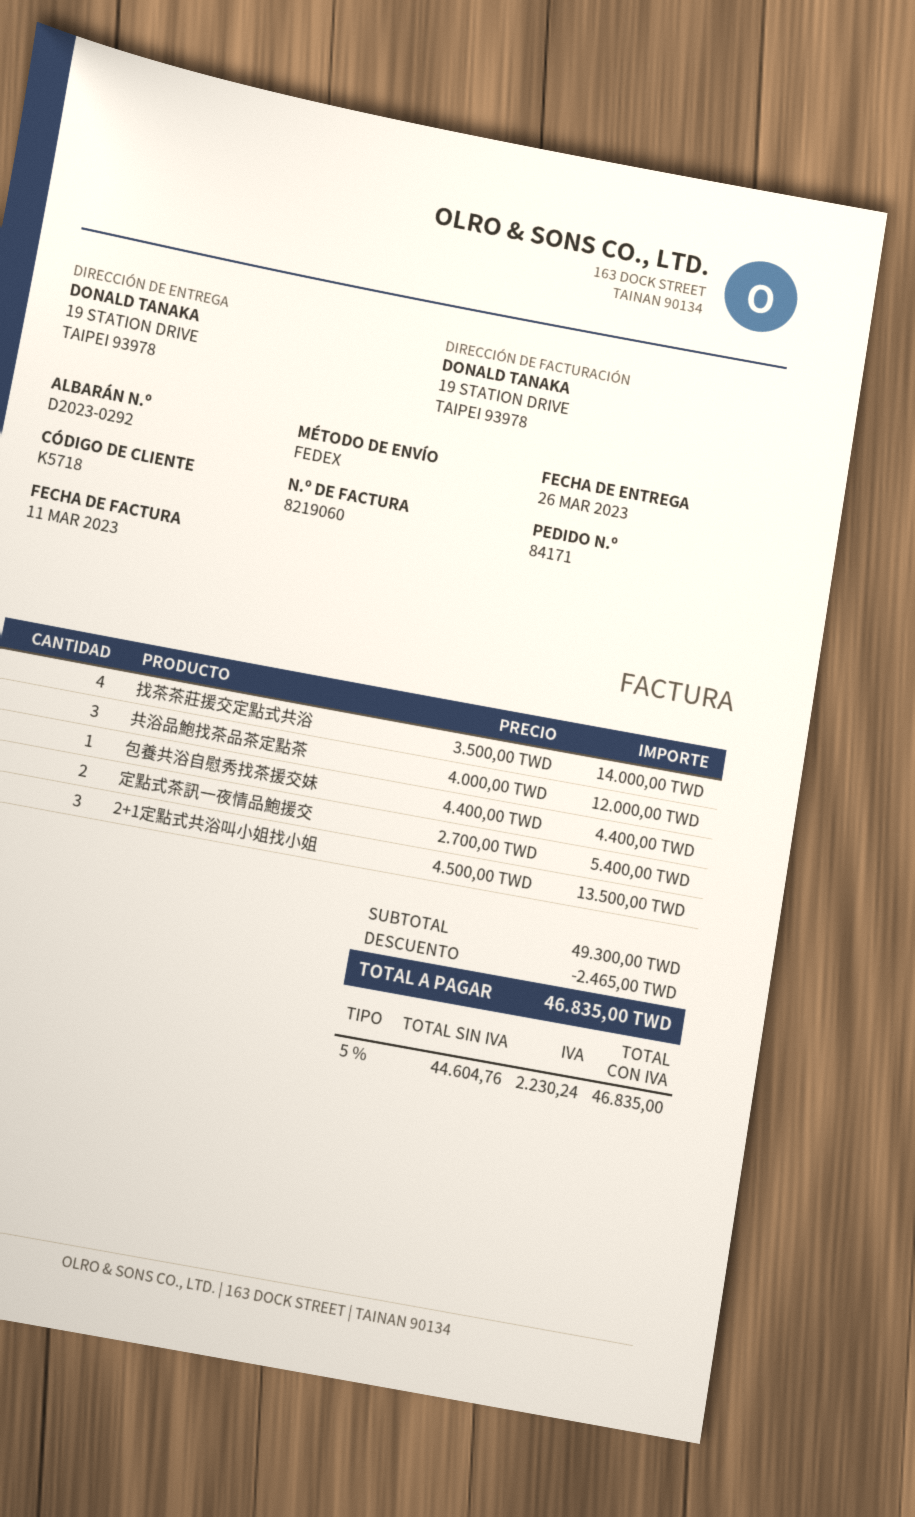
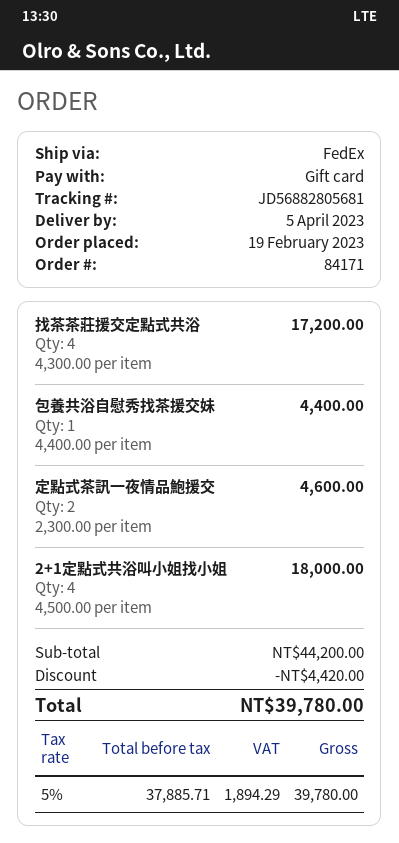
delivery date: 2023-03-26 -> 2023-04-05
找茶茶莊援交定點式共浴: 4 x 3500.00 = 14000.00 -> 4 x 4300.00 = 17200.00
共浴品鮑找茶品茶定點茶: 3 x 4000.00 = 12000.00 -> none
定點式茶訊一夜情品鮑援交: 2 x 2700.00 = 5400.00 -> 2 x 2300.00 = 4600.00
2+1定點式共浴叫小姐找小姐: 3 x 4500.00 = 13500.00 -> 4 x 4500.00 = 18000.00
subtotal: 49300.00 -> 44200.00
discount: 2465.00 -> 4420.00
net: 44604.76 -> 37885.71
tax: 5% = 2230.24 -> 5% = 1894.29
total: 46835.00 -> 39780.00

